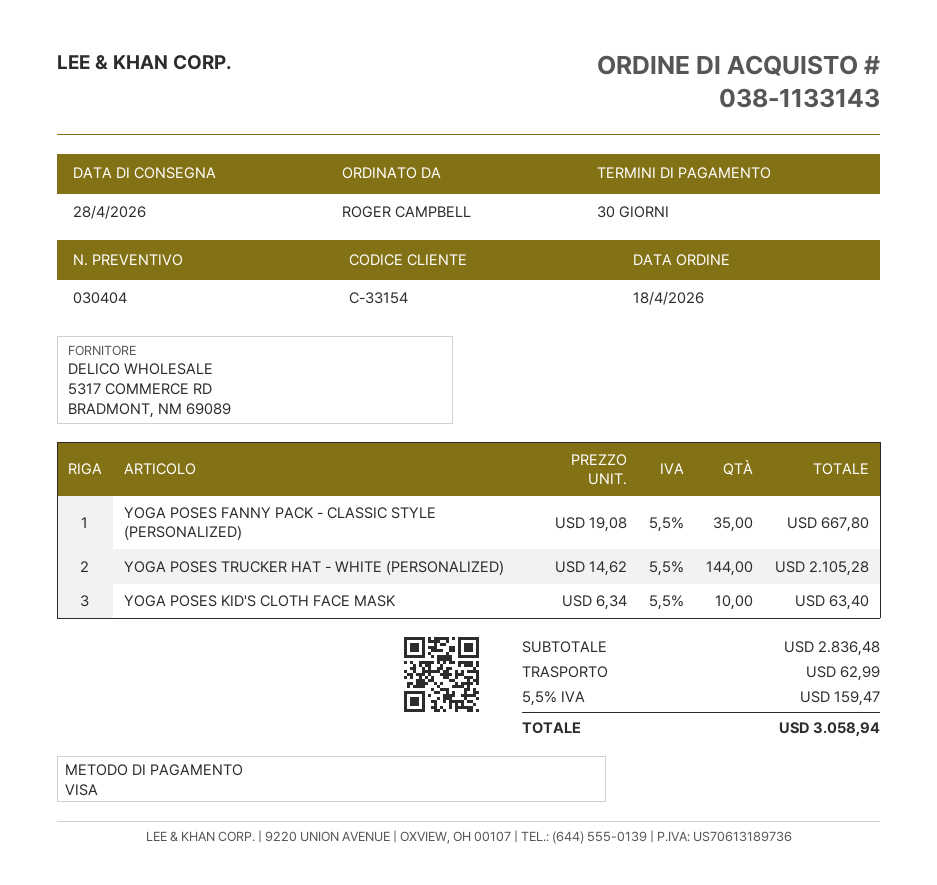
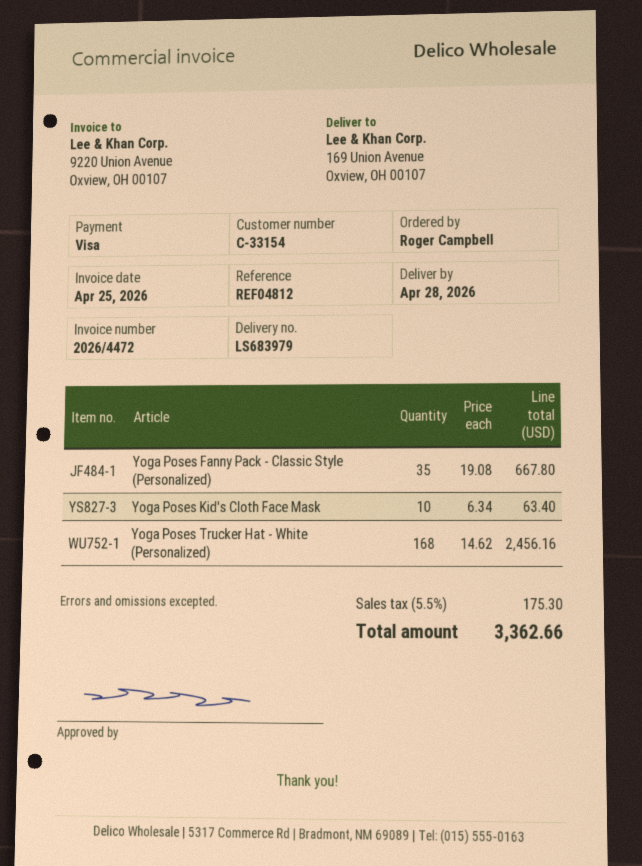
YOGA POSES TRUCKER HAT - WHITE (PERSONALIZED): 144 x 14.62 = 2105.28 -> 168 x 14.62 = 2456.16
shipping: 62.99 -> none
tax: 5.5% = 159.47 -> 5.5% = 175.30
total: 3058.94 -> 3362.66

